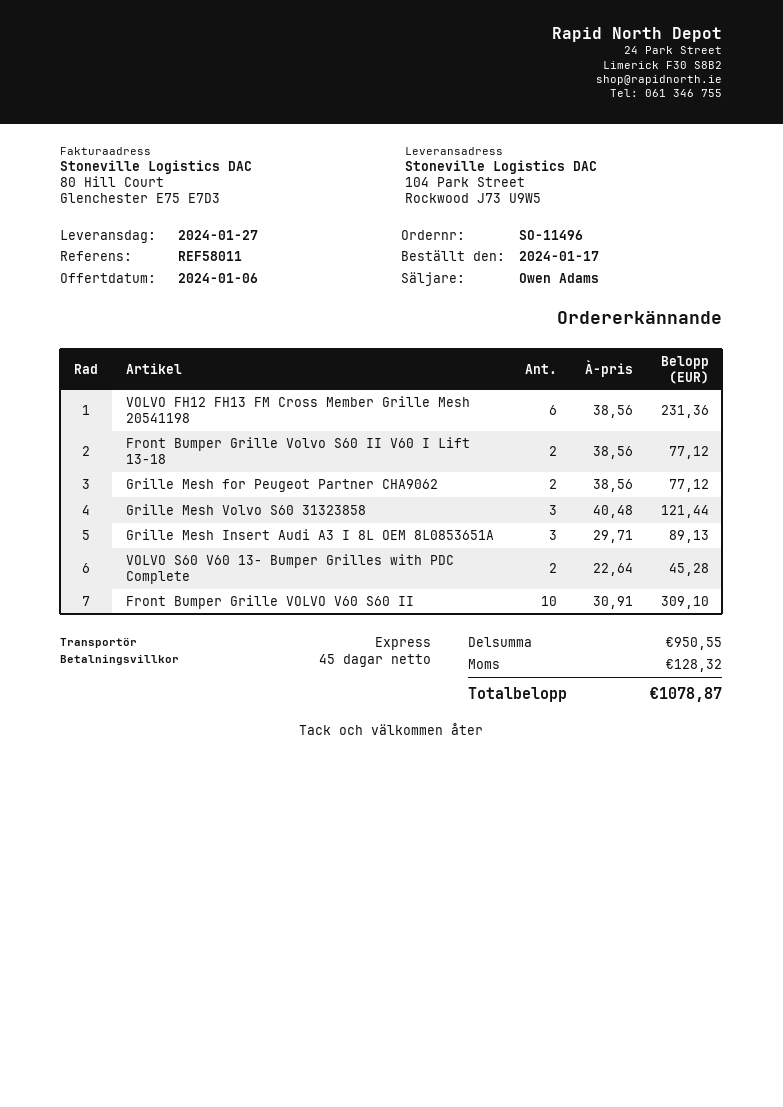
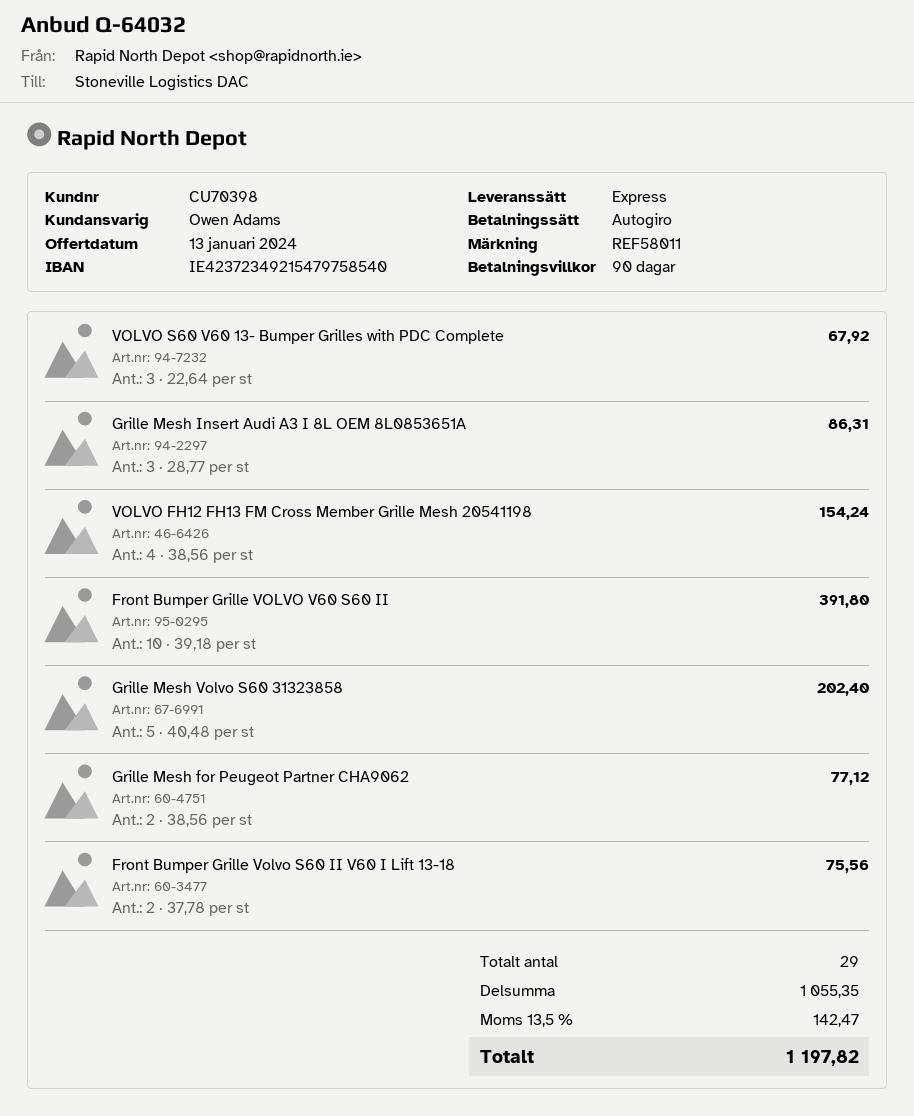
quote date: 2024-01-06 -> 2024-01-13
payment terms: 45 days -> 90 days
VOLVO FH12 FH13 FM Cross Member Grille Mesh 20541198: 6 x 38.56 = 231.36 -> 4 x 38.56 = 154.24
Front Bumper Grille Volvo S60 II V60 I Lift 13-18: 2 x 38.56 = 77.12 -> 2 x 37.78 = 75.56
Grille Mesh Volvo S60 31323858: 3 x 40.48 = 121.44 -> 5 x 40.48 = 202.40
Grille Mesh Insert Audi A3 I 8L OEM 8L0853651A: 3 x 29.71 = 89.13 -> 3 x 28.77 = 86.31
VOLVO S60 V60 13- Bumper Grilles with PDC Complete: 2 x 22.64 = 45.28 -> 3 x 22.64 = 67.92
Front Bumper Grille VOLVO V60 S60 II: 10 x 30.91 = 309.10 -> 10 x 39.18 = 391.80
subtotal: 950.55 -> 1055.35
tax: 128.32 -> 142.47
total: 1078.87 -> 1197.82

